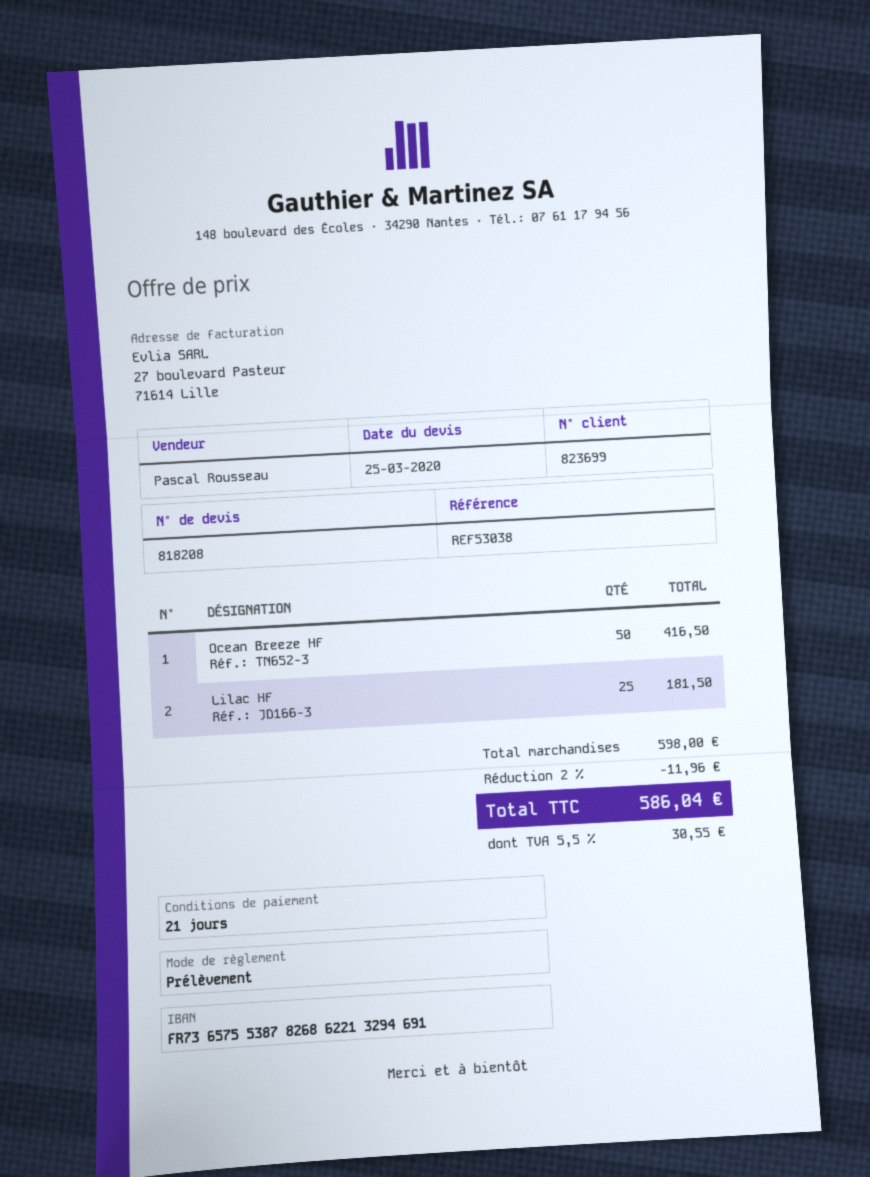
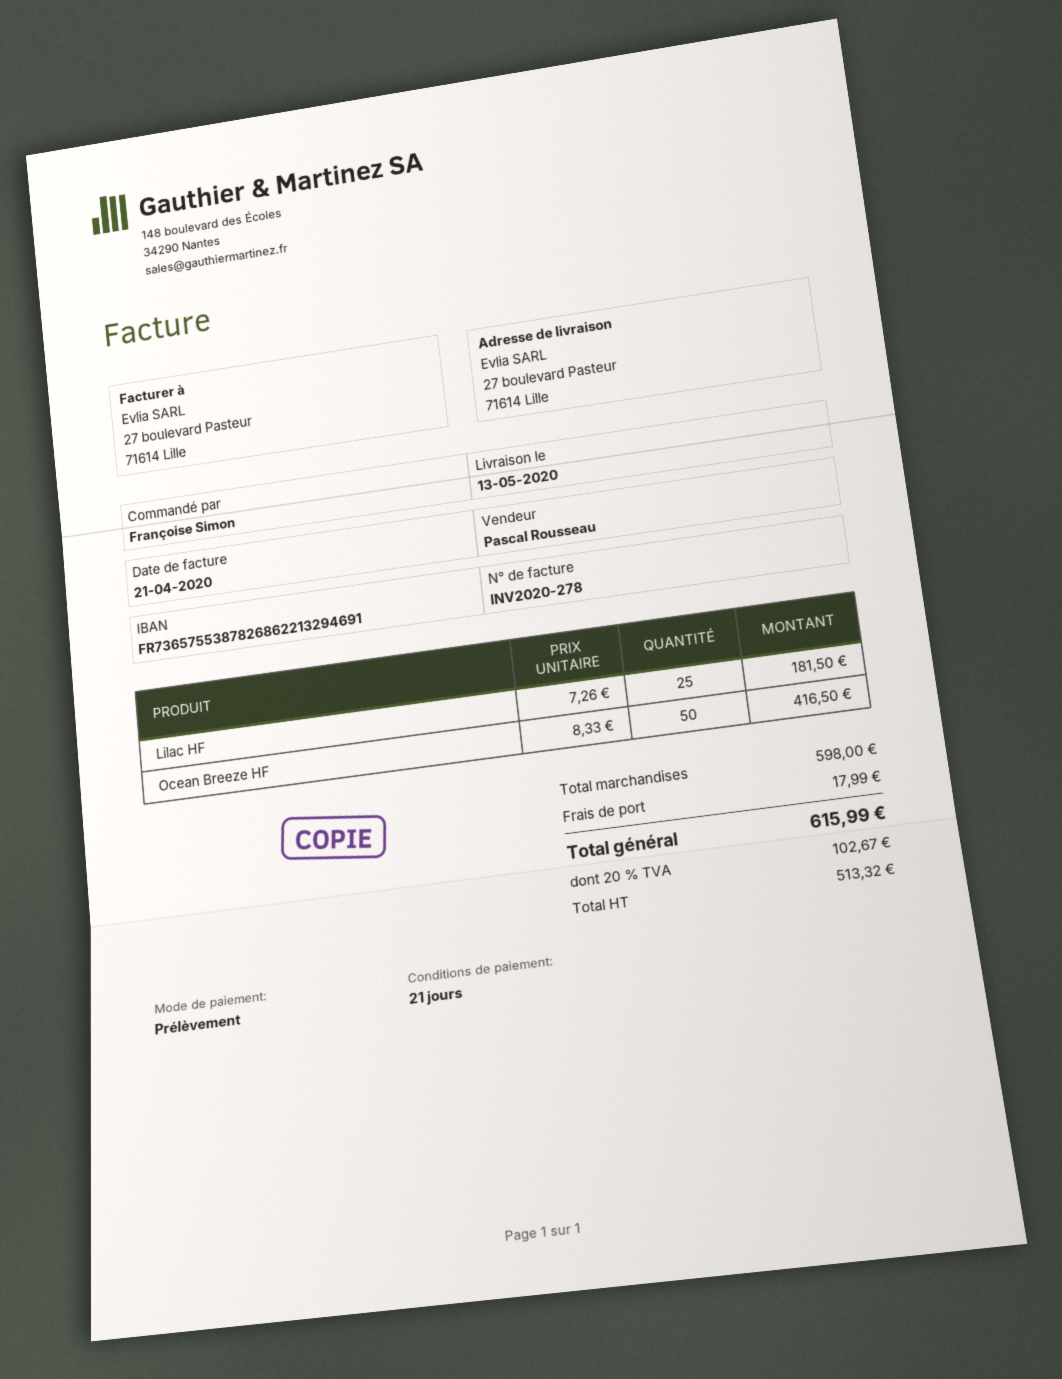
discount: 2% = 11.96 -> none
shipping: none -> 17.99
tax: 5.5% = 30.55 -> 20% = 102.67
total: 586.04 -> 615.99

